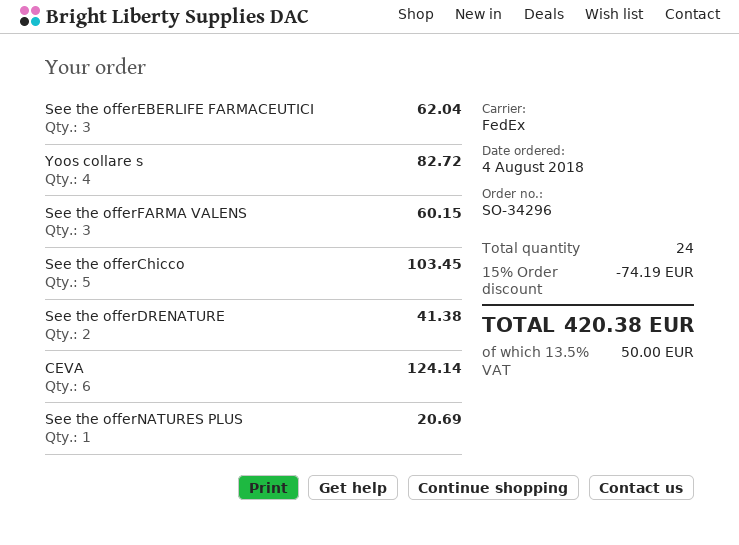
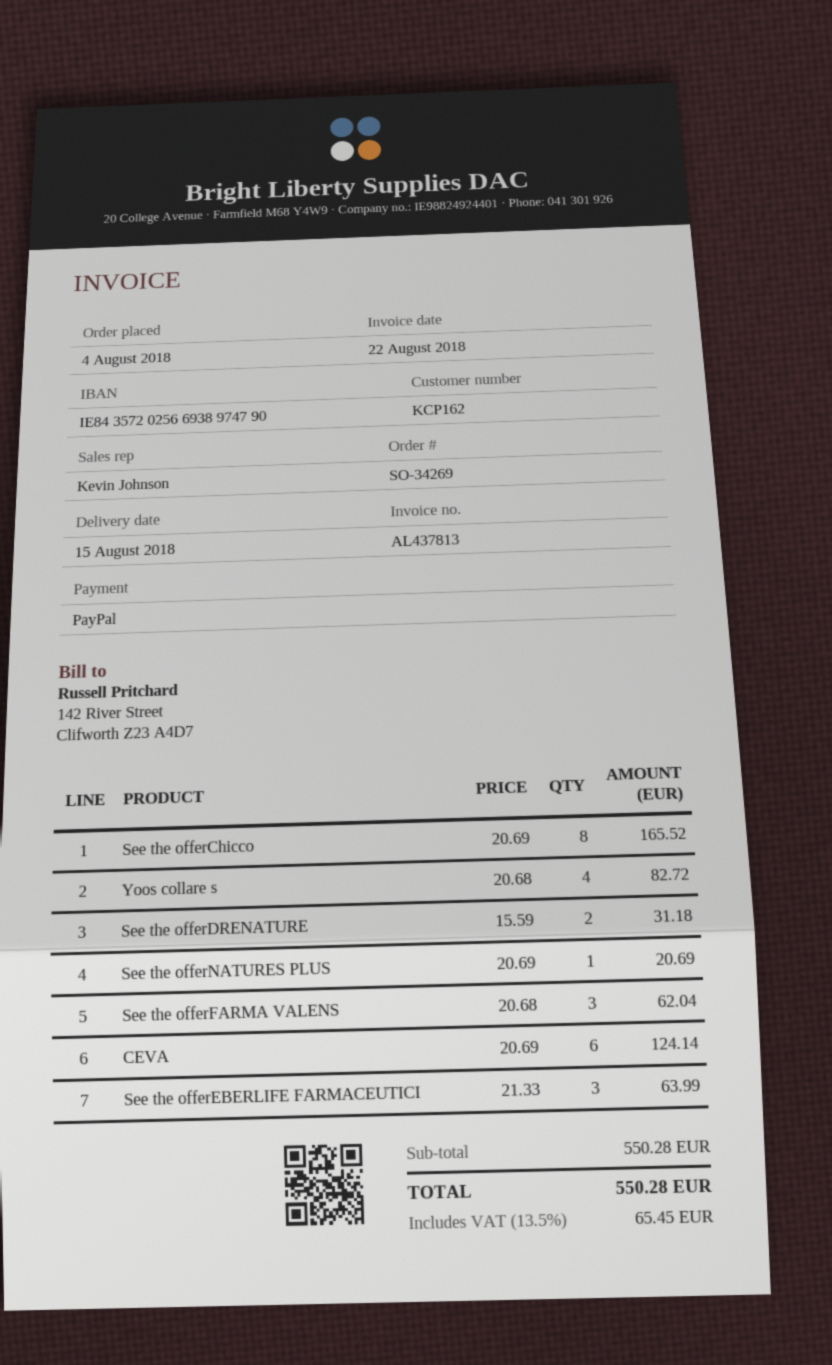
order number: SO-34296 -> SO-34269
See the offerEBERLIFE FARMACEUTICI: 3 for 62.04 -> 3 for 63.99
See the offerFARMA VALENS: 3 for 60.15 -> 3 for 62.04
See the offerChicco: 5 for 103.45 -> 8 for 165.52
See the offerDRENATURE: 2 for 41.38 -> 2 for 31.18
discount: 15% = 74.19 -> none
tax: 13.5% = 50.00 -> 13.5% = 65.45
total: 420.38 -> 550.28

